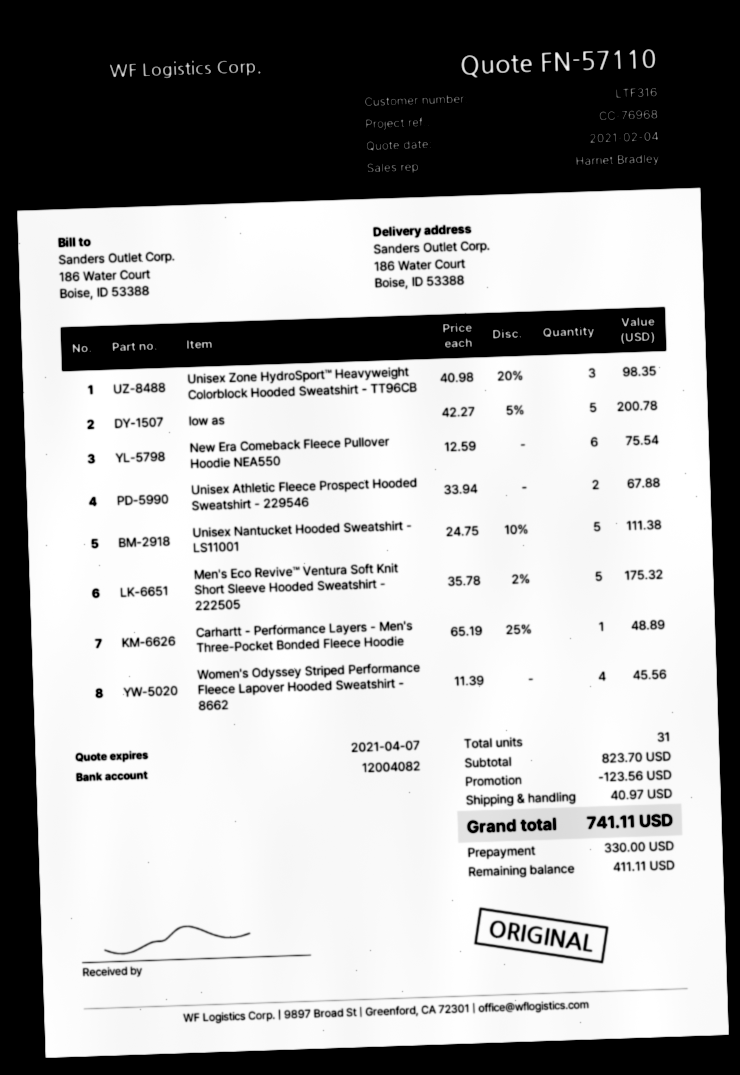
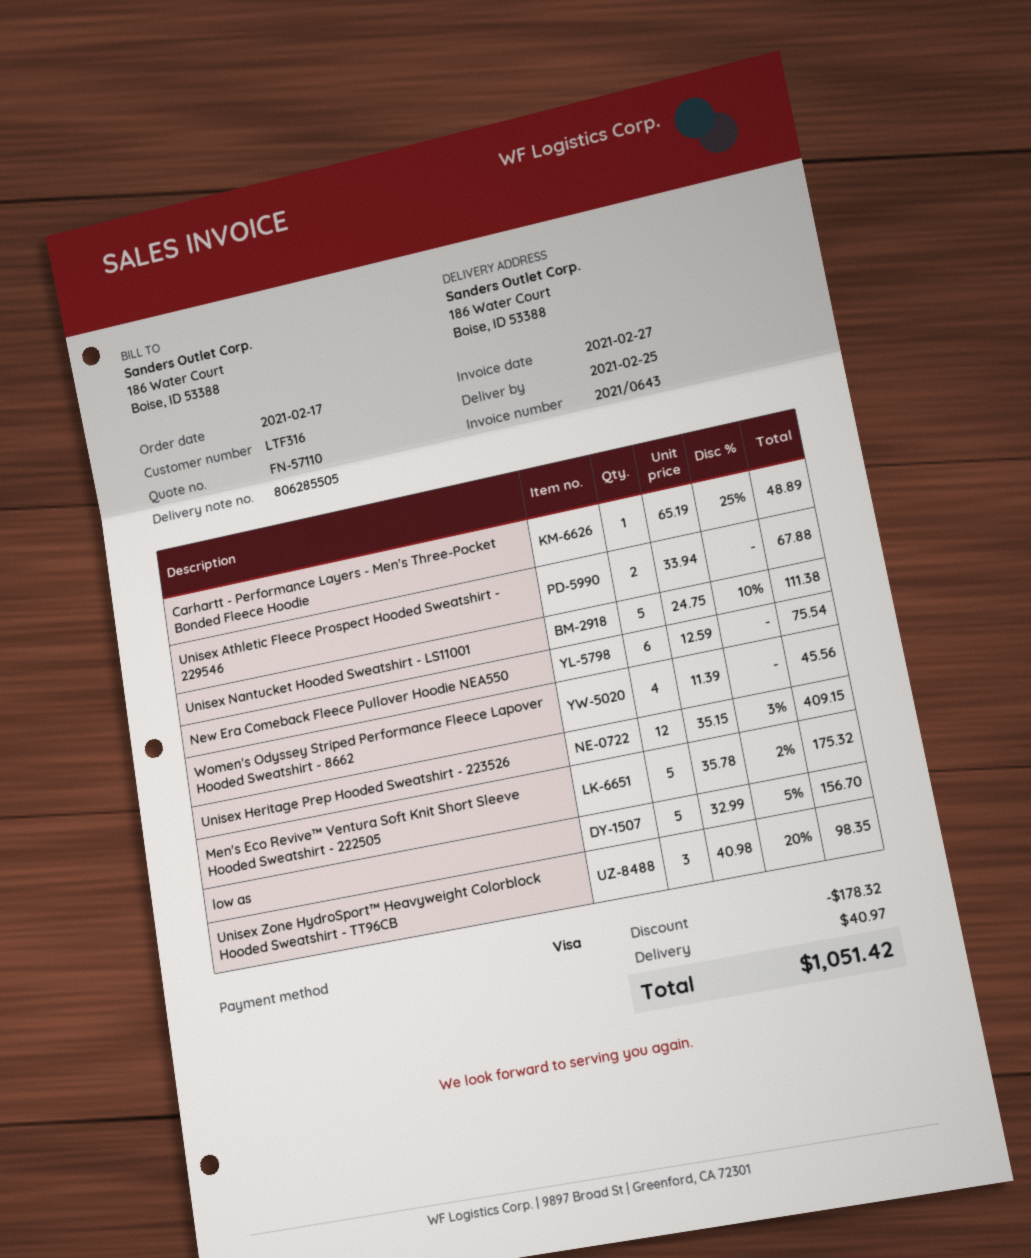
low as: 5 x 42.27 - 5% = 200.78 -> 5 x 32.99 - 5% = 156.70
Unisex Heritage Prep Hooded Sweatshirt - 223526: none -> 12 x 35.15 - 3% = 409.15
discount: 123.56 -> 178.32
total: 741.11 -> 1051.42

